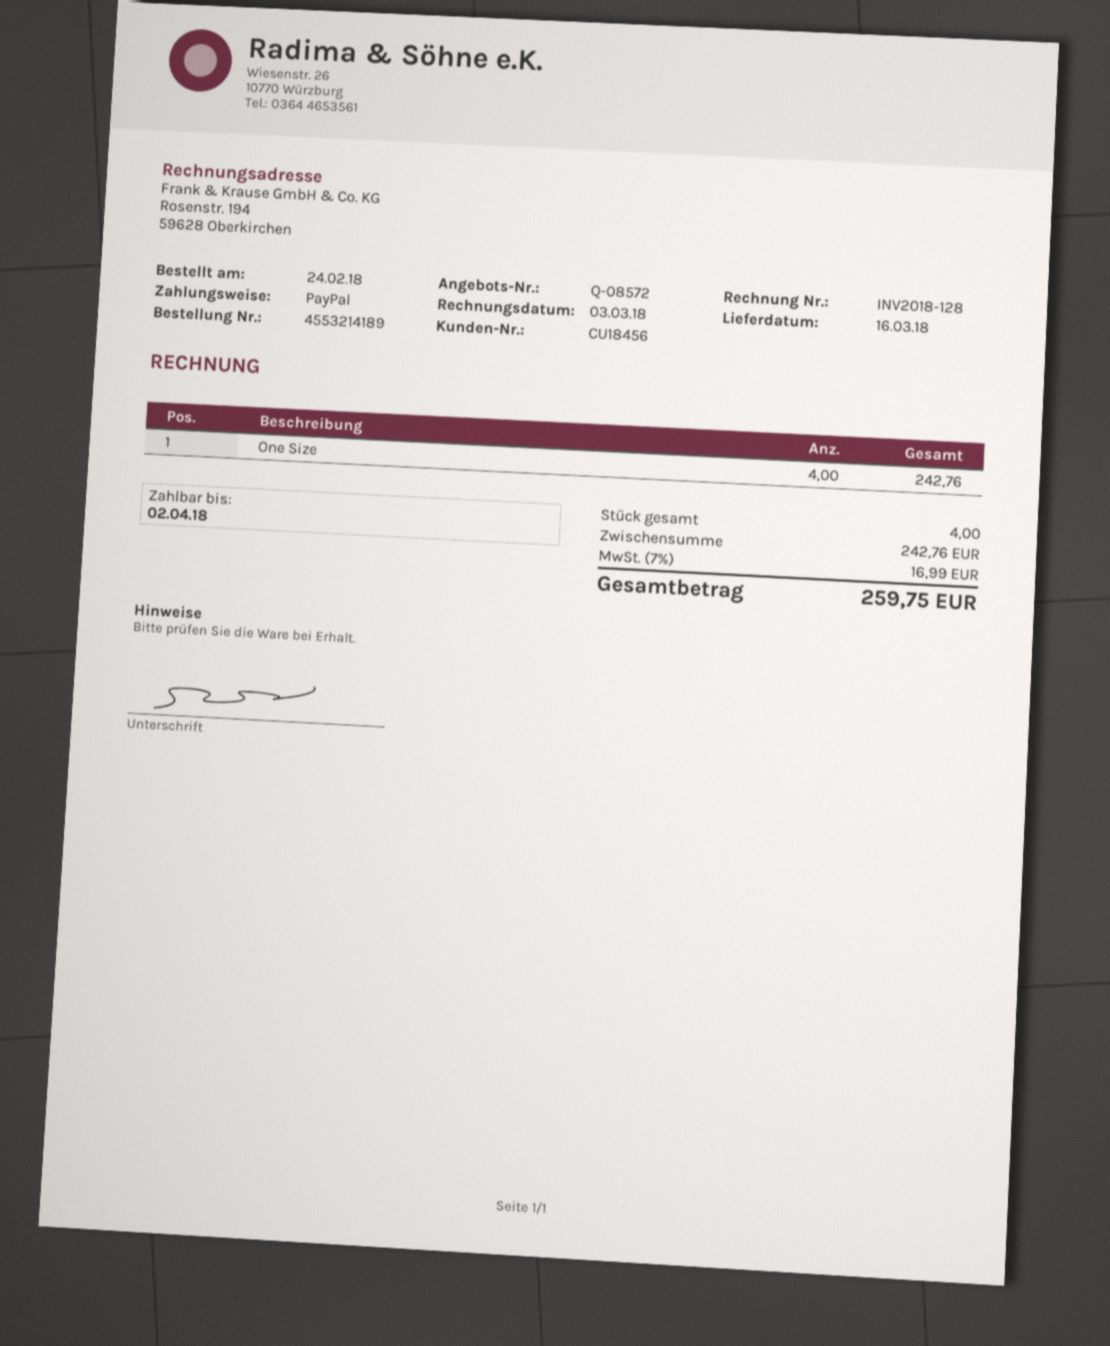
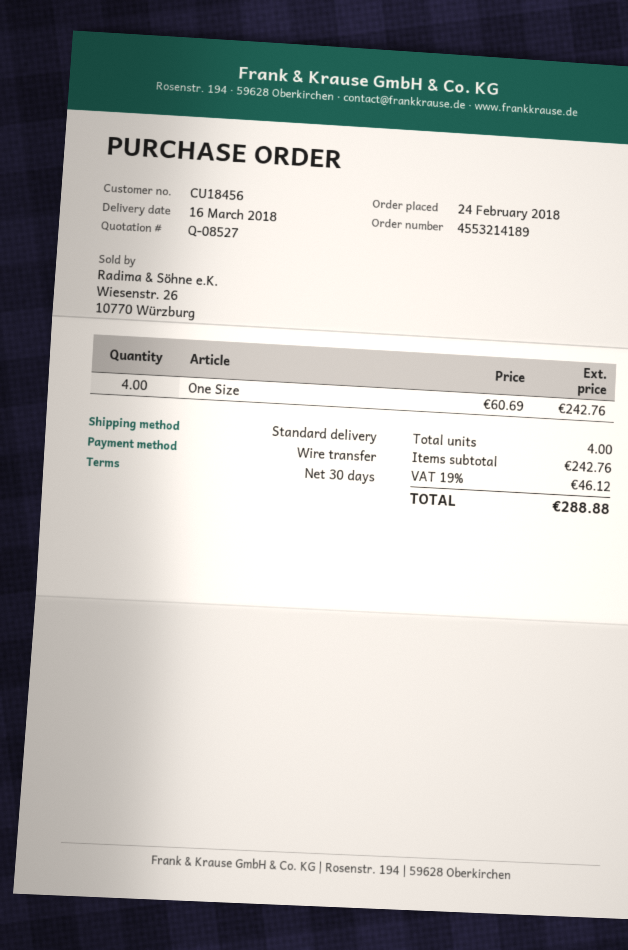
quote number: Q-08572 -> Q-08527
payment method: PayPal -> bank transfer
tax: 7% = 16.99 -> 19% = 46.12
total: 259.75 -> 288.88

